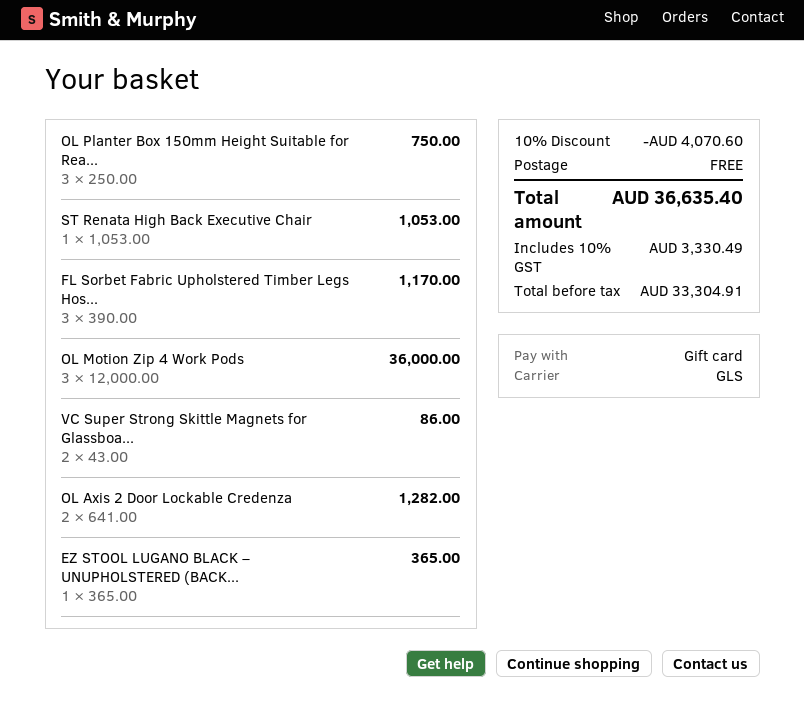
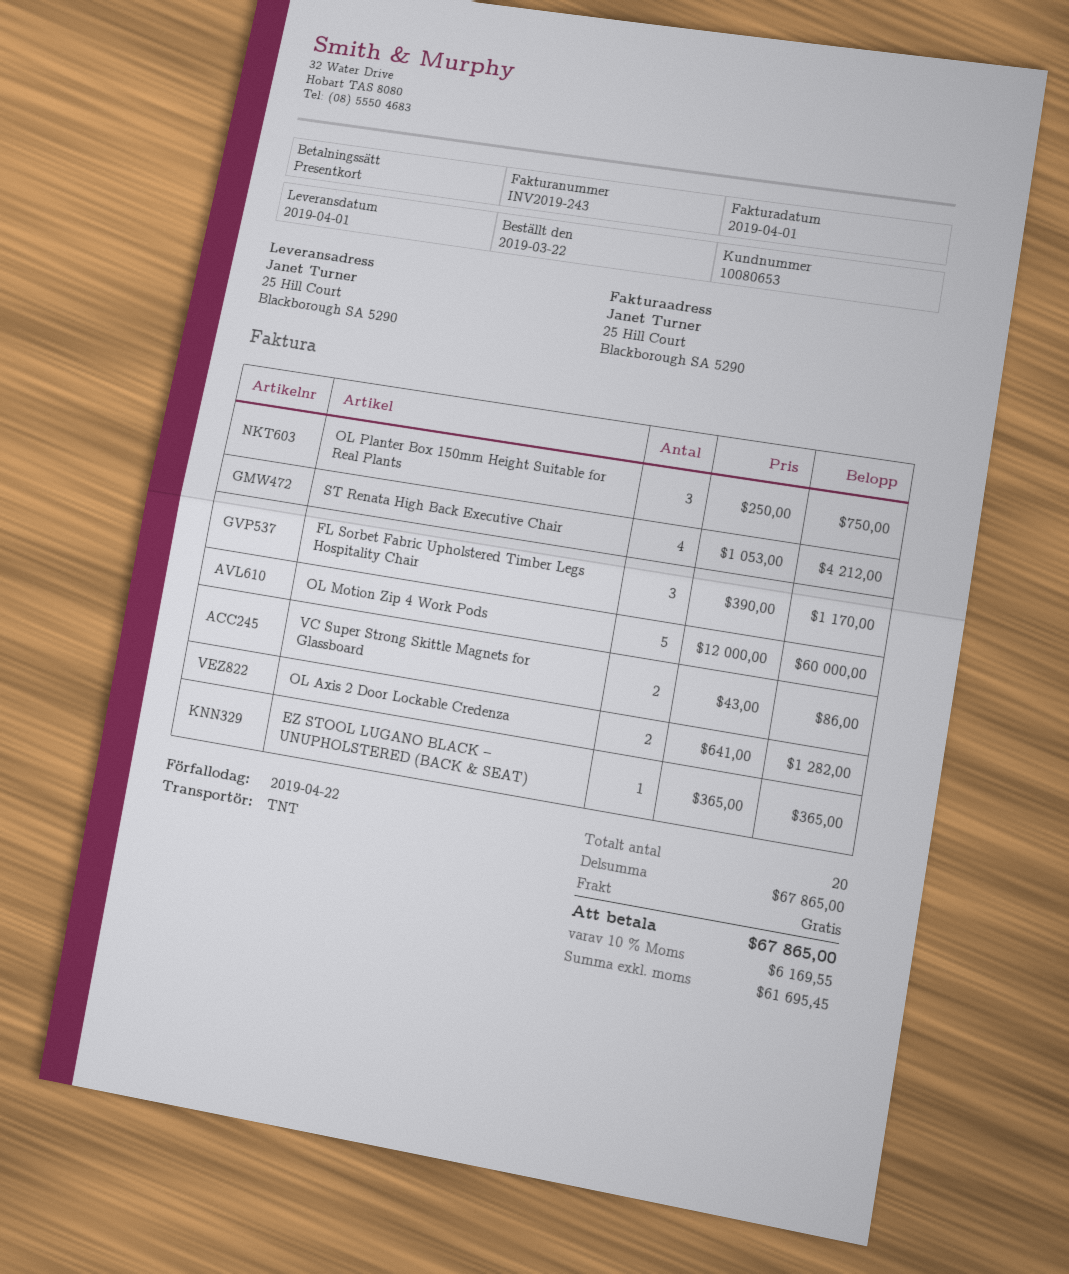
shipping method: GLS -> TNT
ST Renata High Back Executive Chair: 1 x 1053.00 = 1053.00 -> 4 x 1053.00 = 4212.00
OL Motion Zip 4 Work Pods: 3 x 12000.00 = 36000.00 -> 5 x 12000.00 = 60000.00
discount: 10% = 4070.60 -> none
net: 33304.91 -> 61695.45
tax: 10% = 3330.49 -> 10% = 6169.55
total: 36635.40 -> 67865.00

